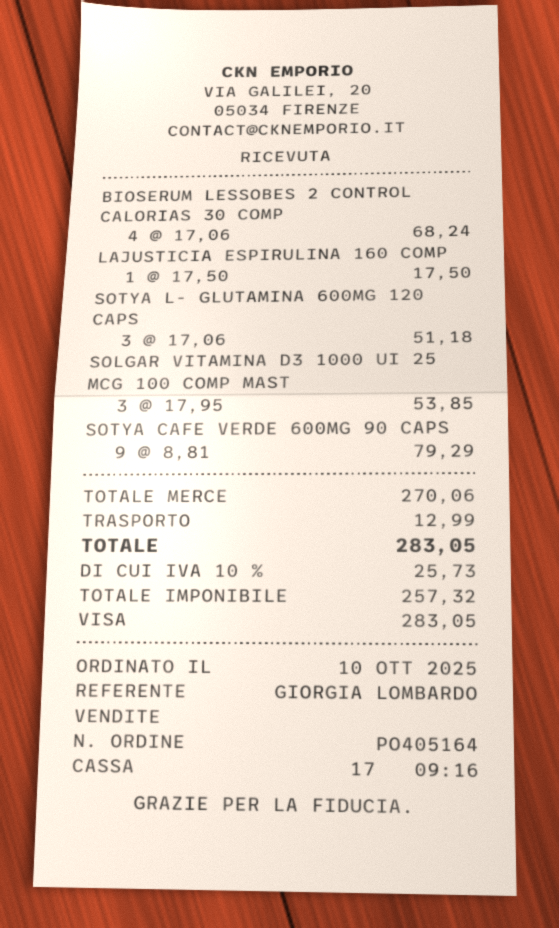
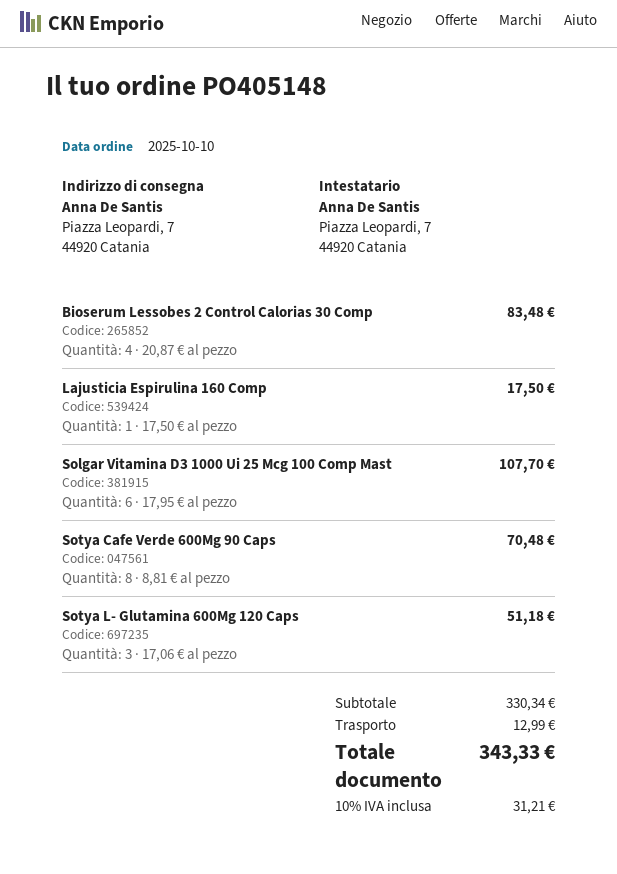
order number: PO405164 -> PO405148
BIOSERUM LESSOBES 2 CONTROL CALORIAS 30 COMP: 4 x 17.06 = 68.24 -> 4 x 20.87 = 83.48
SOLGAR VITAMINA D3 1000 UI 25 MCG 100 COMP MAST: 3 x 17.95 = 53.85 -> 6 x 17.95 = 107.70
SOTYA CAFE VERDE 600MG 90 CAPS: 9 x 8.81 = 79.29 -> 8 x 8.81 = 70.48
subtotal: 270.06 -> 330.34
tax: 10% = 25.73 -> 10% = 31.21
total: 283.05 -> 343.33

